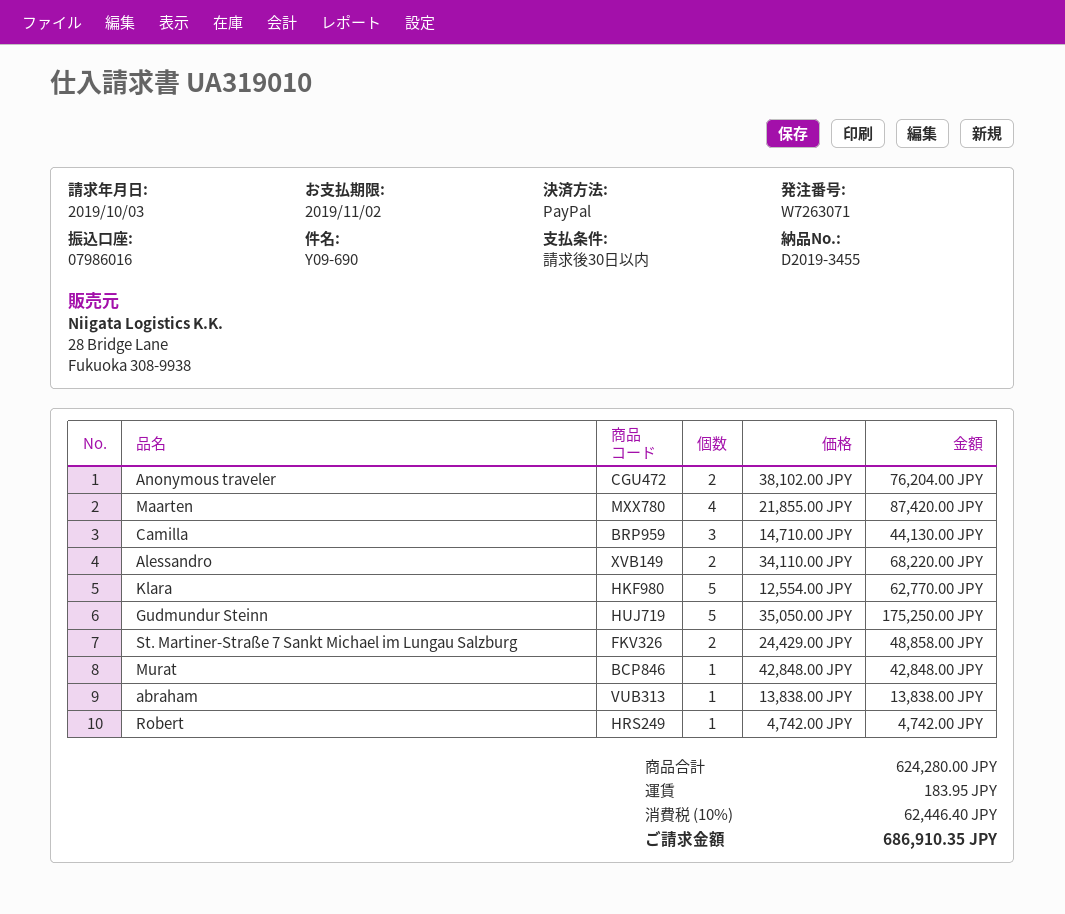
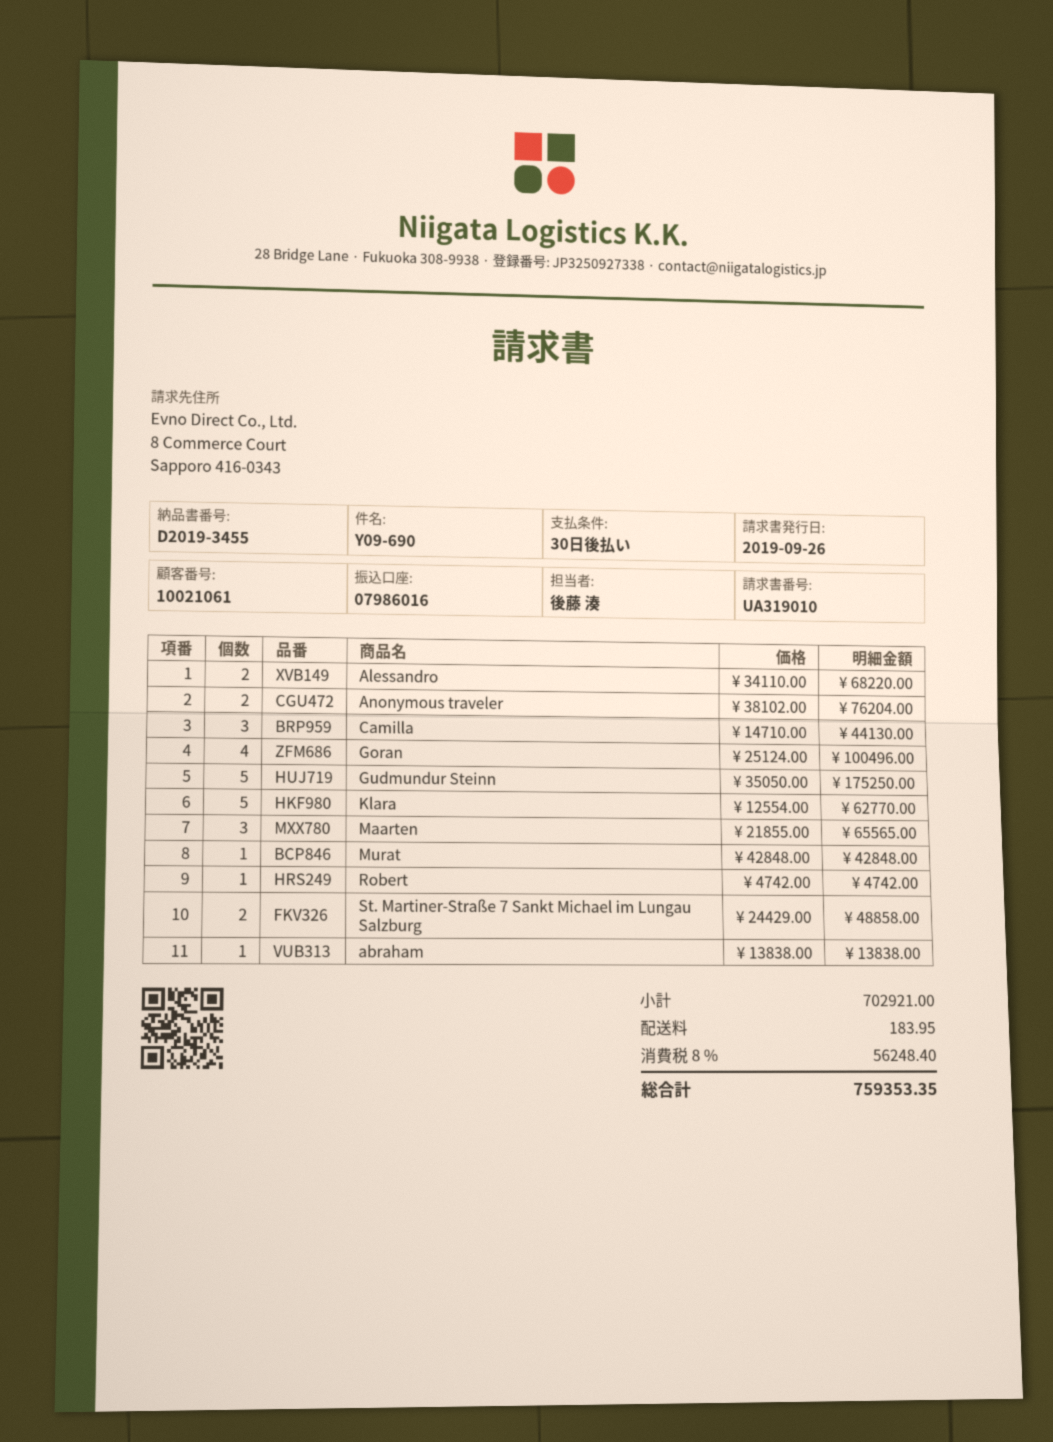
invoice date: 2019-10-03 -> 2019-09-26
Maarten: 4 x 21855.00 = 87420.00 -> 3 x 21855.00 = 65565.00
Goran: none -> 4 x 25124.00 = 100496.00
subtotal: 624280.00 -> 702921.00
tax: 10% = 62446.40 -> 8% = 56248.40
total: 686910.35 -> 759353.35

